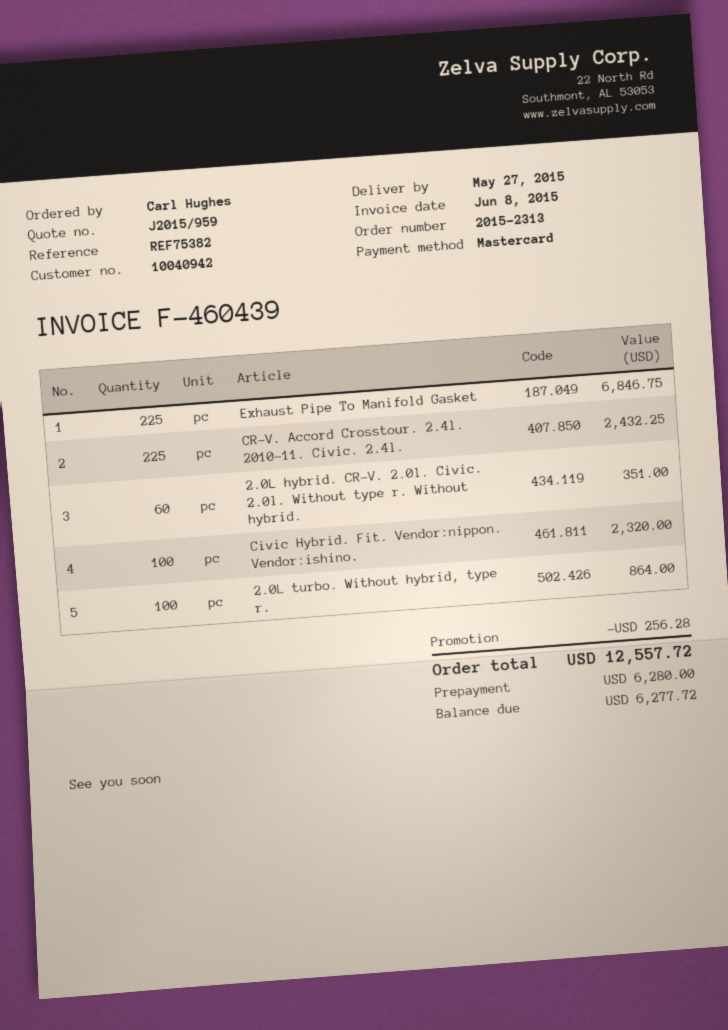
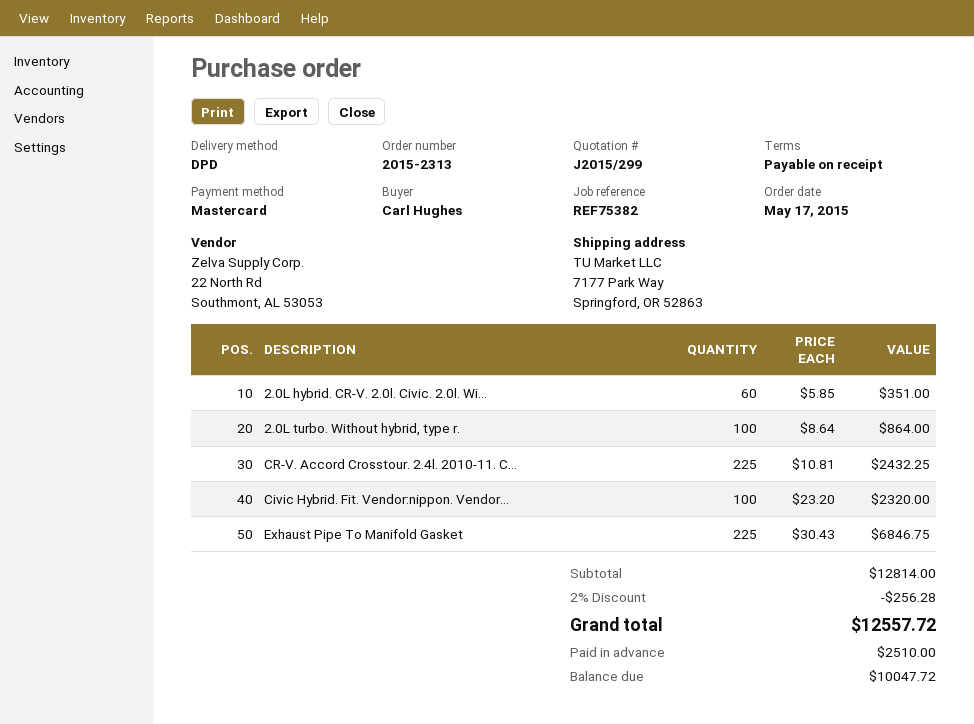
quote number: J2015/959 -> J2015/299
deposit: 6280.00 -> 2510.00
balance: 6277.72 -> 10047.72

